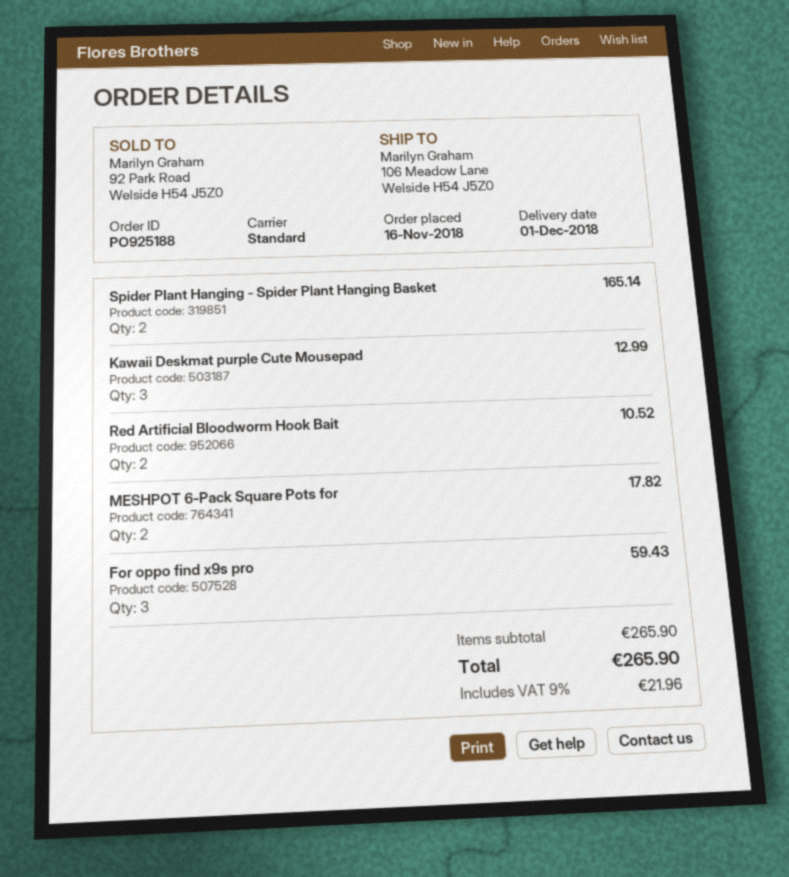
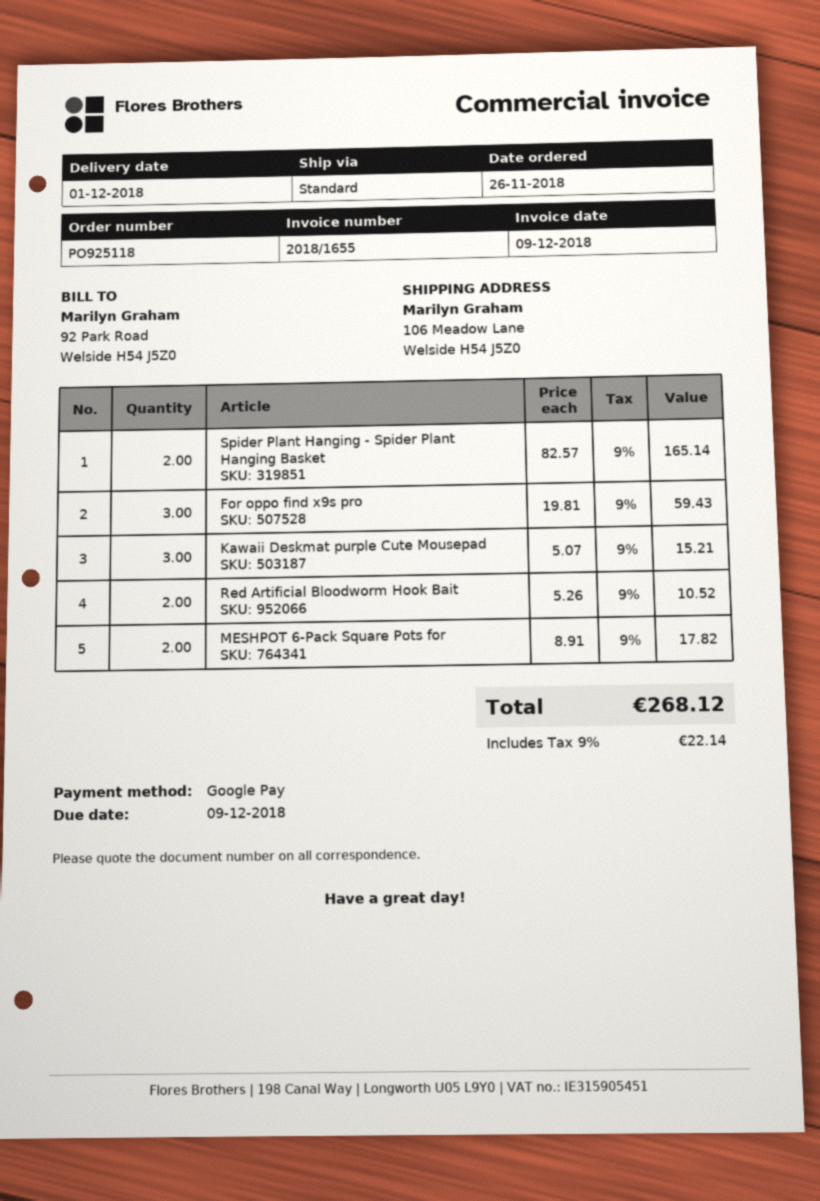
order number: PO925188 -> PO925118
order date: 2018-11-16 -> 2018-11-26
Kawaii Deskmat purple Cute Mousepad: 3 for 12.99 -> 3 for 15.21
tax: 9% = 21.96 -> 9% = 22.14
total: 265.90 -> 268.12

